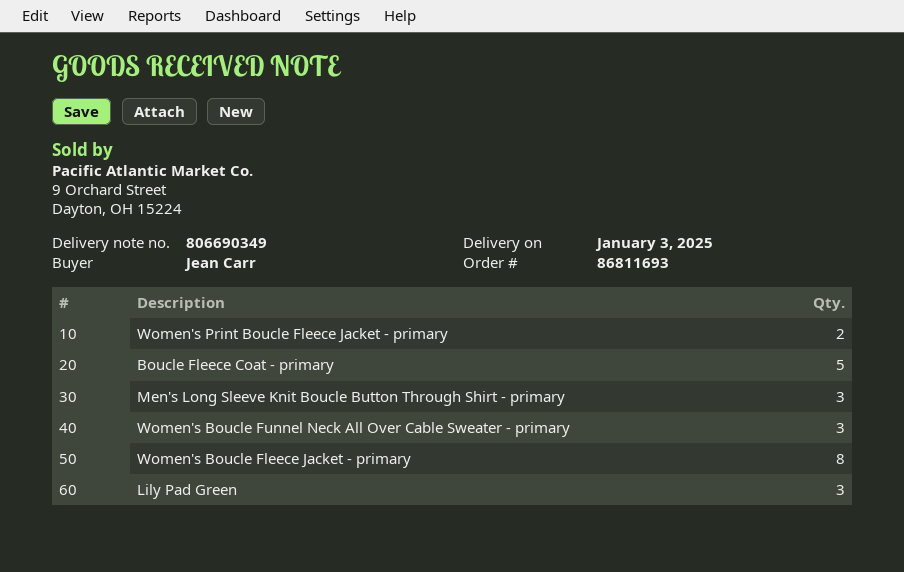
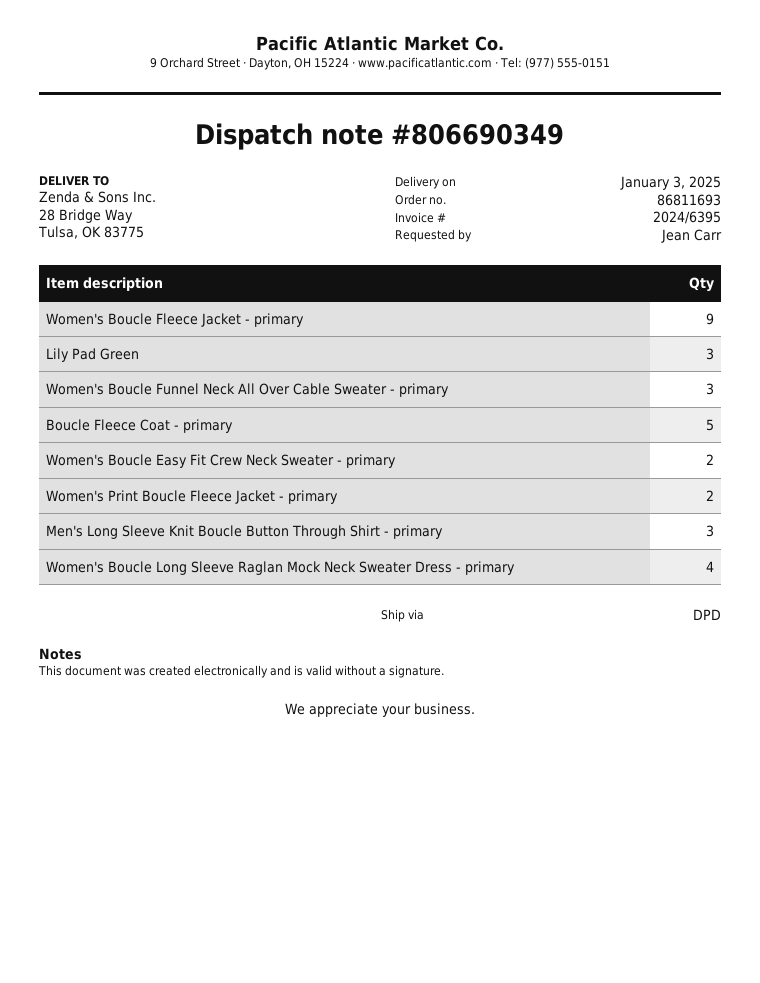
Women's Boucle Fleece Jacket - primary: 8 -> 9
Women's Boucle Easy Fit Crew Neck Sweater - primary: none -> 2
Women's Boucle Long Sleeve Raglan Mock Neck Sweater Dress - primary: none -> 4

